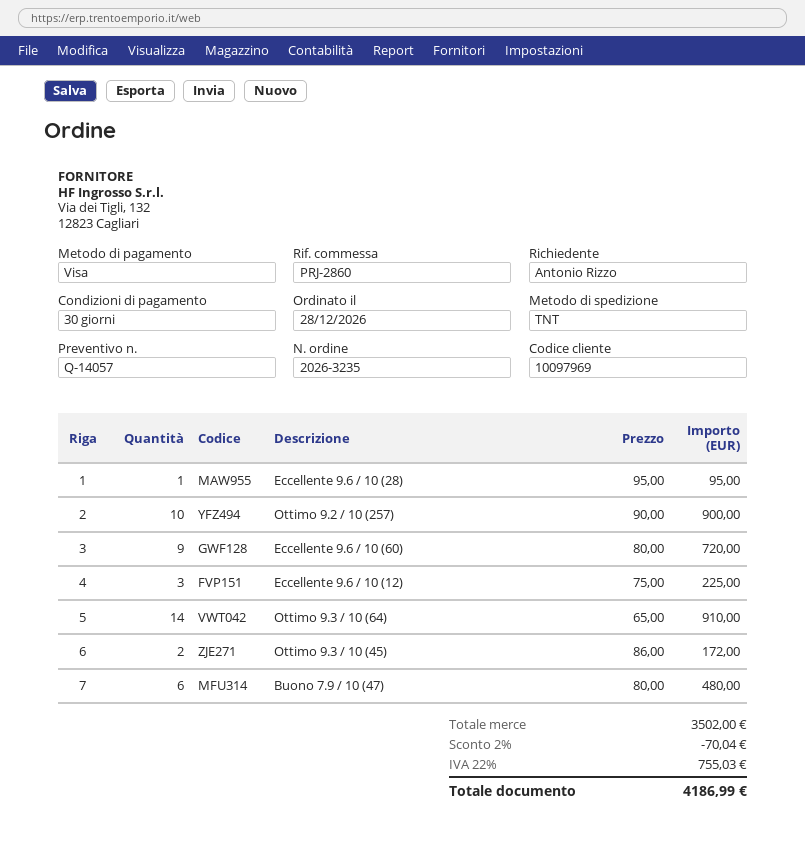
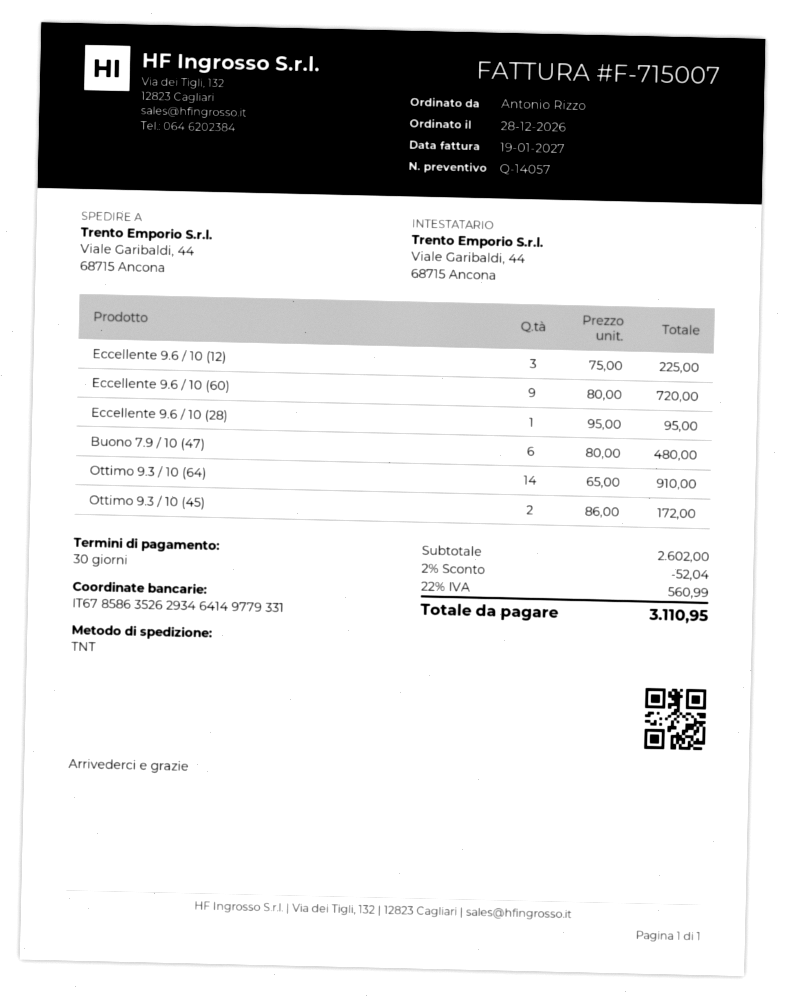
Ottimo 9.2 / 10 (257): 10 x 90.00 = 900.00 -> none
subtotal: 3502.00 -> 2602.00
discount: 2% = 70.04 -> 2% = 52.04
tax: 22% = 755.03 -> 22% = 560.99
total: 4186.99 -> 3110.95

